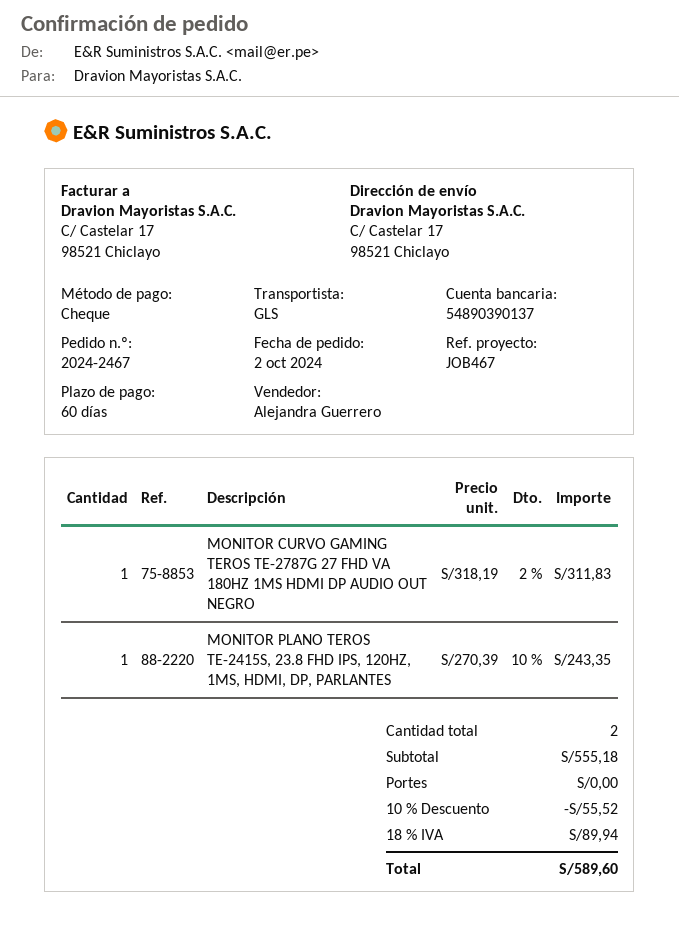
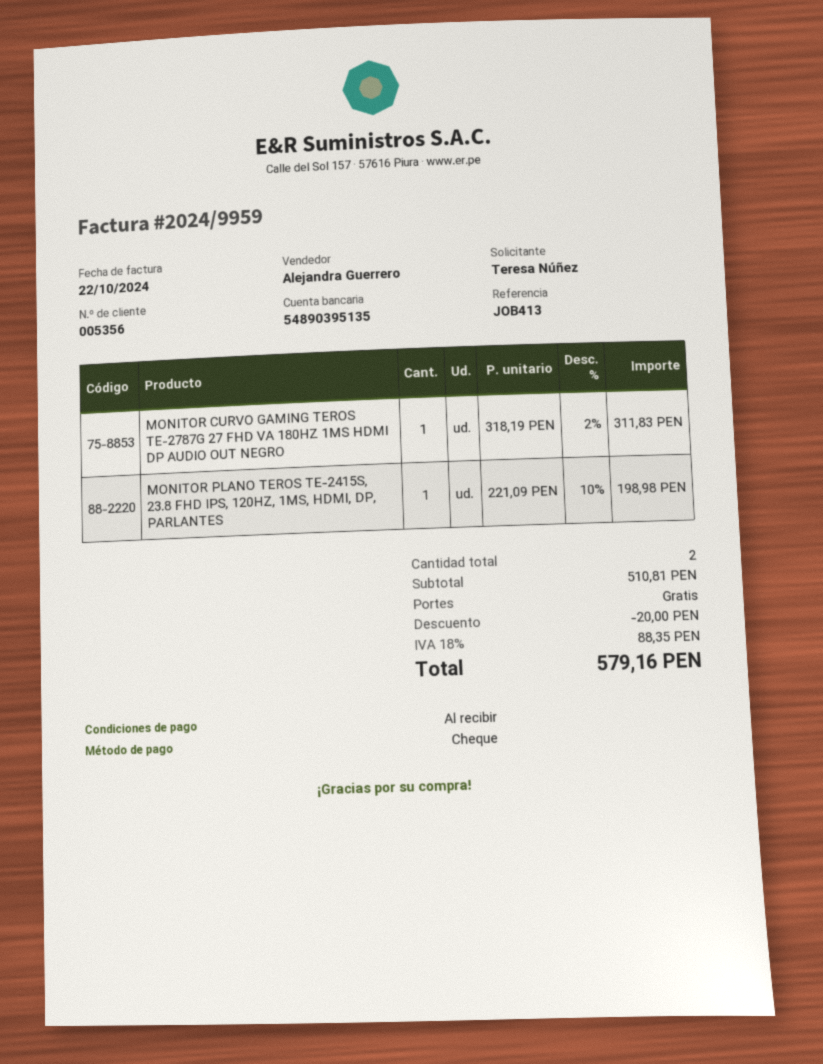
payment terms: 60 days -> on receipt
reference: JOB467 -> JOB413
bank account: 54890390137 -> 54890395135
MONITOR PLANO TEROS TE-2415S, 23.8 FHD IPS, 120HZ, 1MS, HDMI, DP, PARLANTES: 1 x 270.39 - 10% = 243.35 -> 1 x 221.09 - 10% = 198.98
subtotal: 555.18 -> 510.81
discount: 55.52 -> 20.00
tax: 18% = 89.94 -> 18% = 88.35
total: 589.60 -> 579.16

